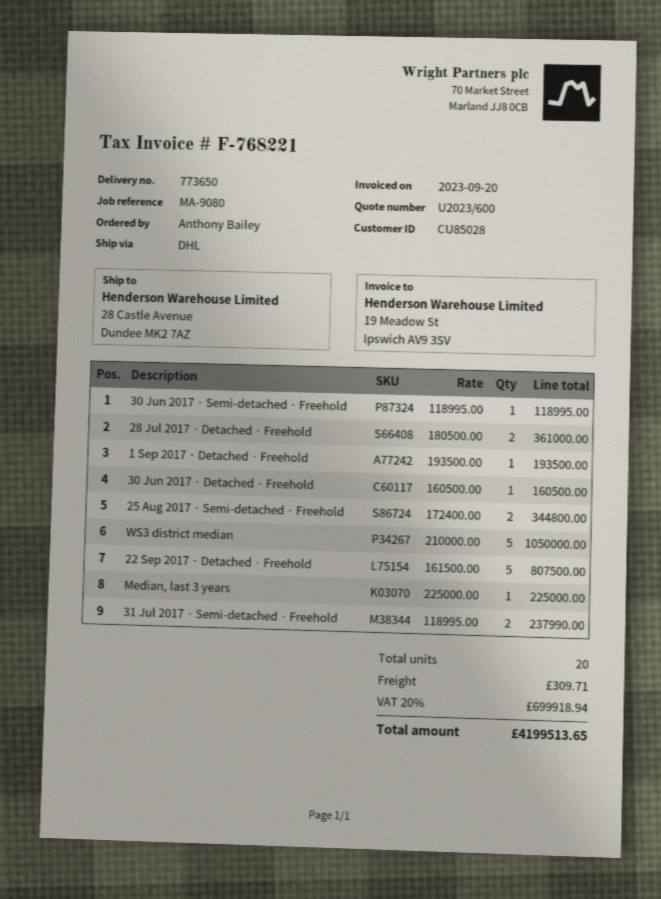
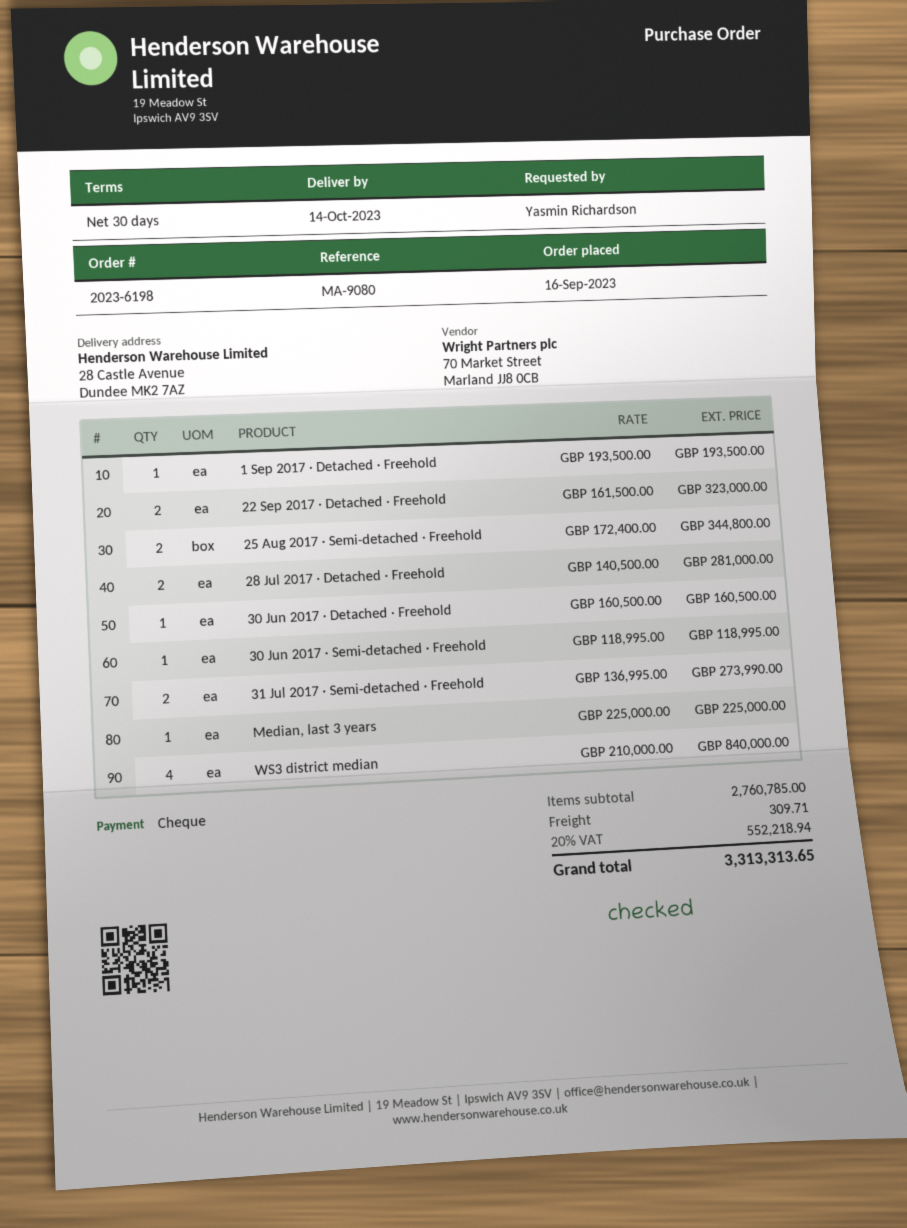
ordered by: Anthony Bailey -> Yasmin Richardson
28 Jul 2017 · Detached · Freehold: 2 x 180500.00 = 361000.00 -> 2 x 140500.00 = 281000.00
WS3 district median: 5 x 210000.00 = 1050000.00 -> 4 x 210000.00 = 840000.00
22 Sep 2017 · Detached · Freehold: 5 x 161500.00 = 807500.00 -> 2 x 161500.00 = 323000.00
31 Jul 2017 · Semi-detached · Freehold: 2 x 118995.00 = 237990.00 -> 2 x 136995.00 = 273990.00
tax: 20% = 699918.94 -> 20% = 552218.94
total: 4199513.65 -> 3313313.65

